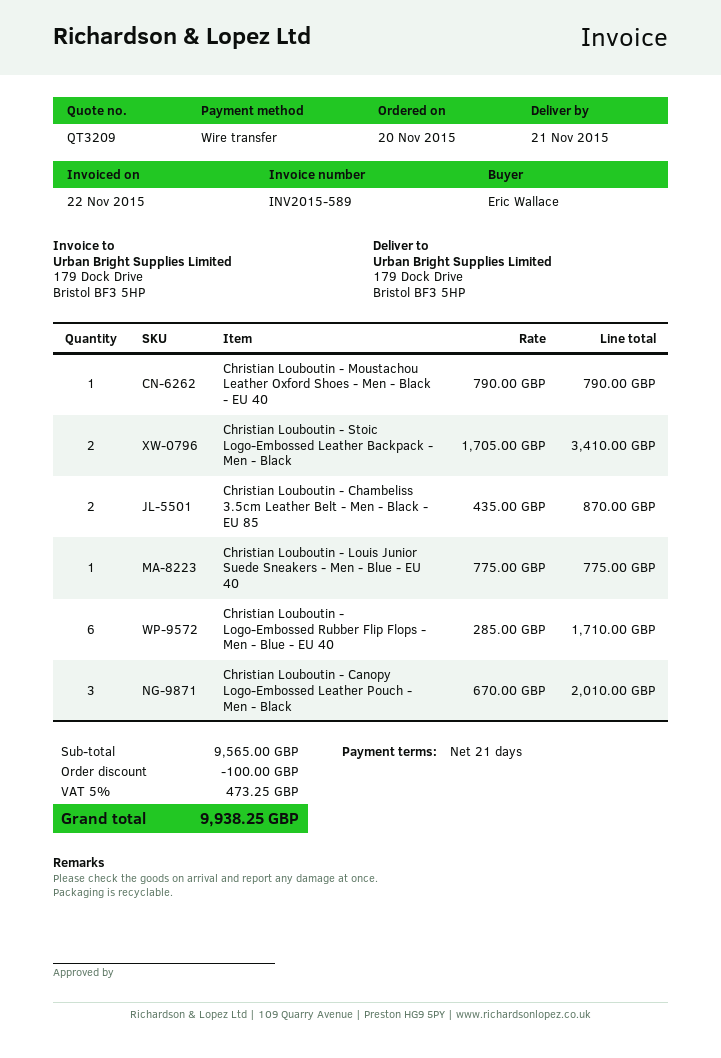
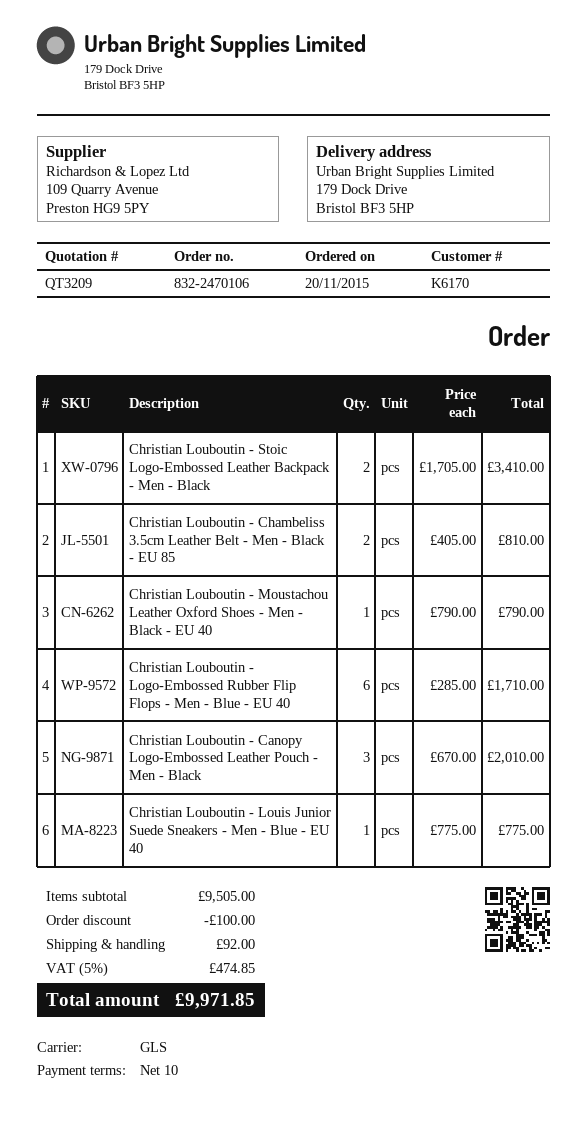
payment terms: 21 days -> 10 days
Christian Louboutin - Chambeliss 3.5cm Leather Belt - Men - Black - EU 85: 2 x 435.00 = 870.00 -> 2 x 405.00 = 810.00
subtotal: 9565.00 -> 9505.00
shipping: none -> 92.00
tax: 5% = 473.25 -> 5% = 474.85
total: 9938.25 -> 9971.85

